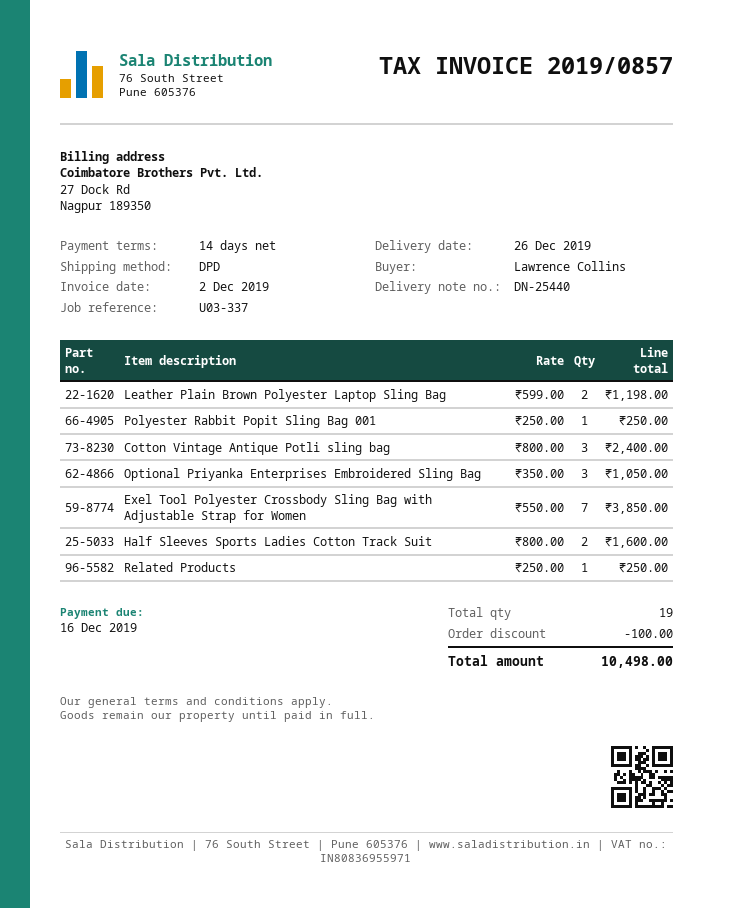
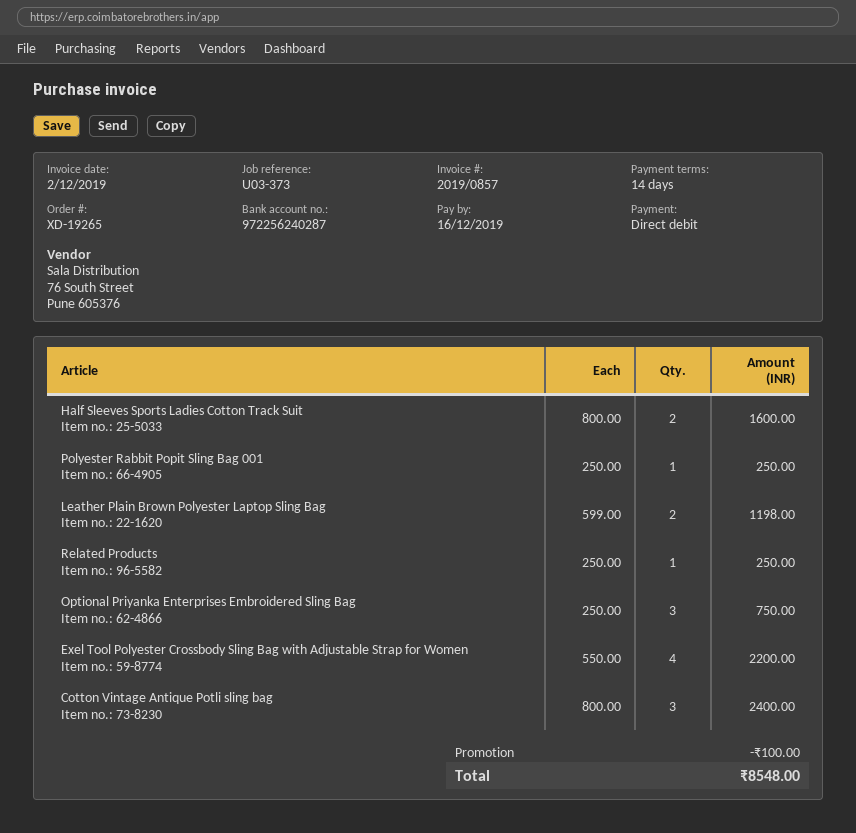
reference: U03-337 -> U03-373
Optional Priyanka Enterprises Embroidered Sling Bag: 3 x 350.00 = 1050.00 -> 3 x 250.00 = 750.00
Exel Tool Polyester Crossbody Sling Bag with Adjustable Strap for Women: 7 x 550.00 = 3850.00 -> 4 x 550.00 = 2200.00
total: 10498.00 -> 8548.00

